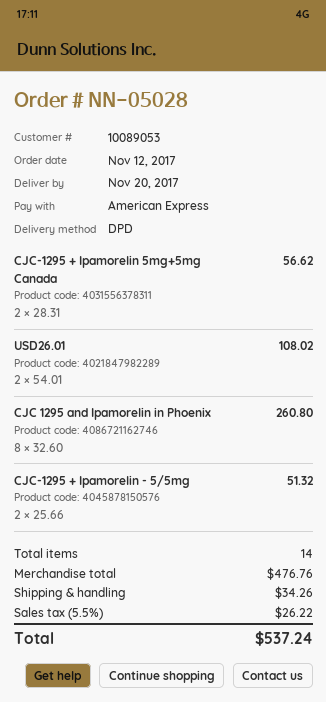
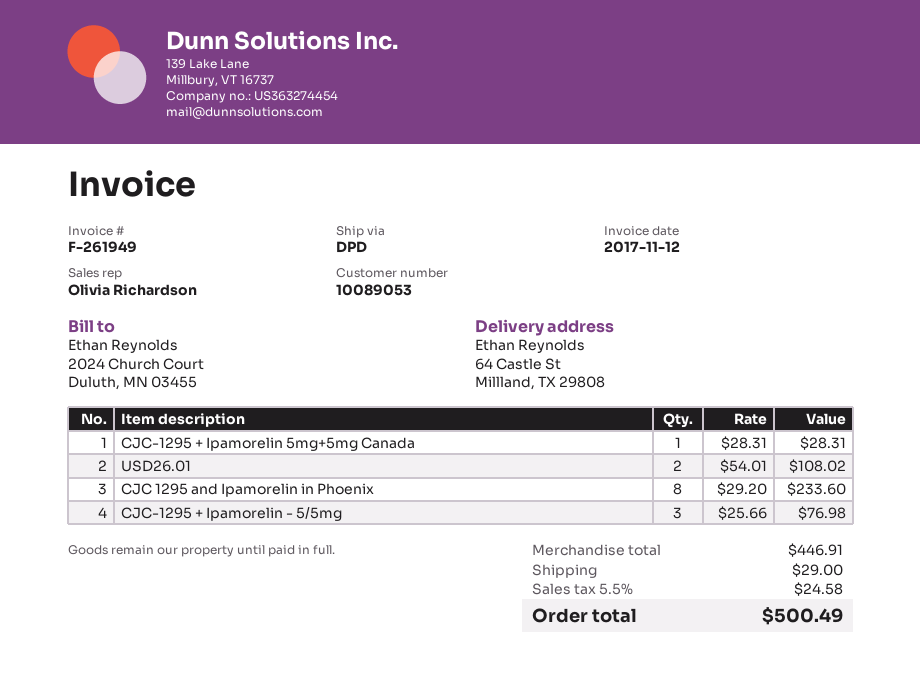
CJC-1295 + Ipamorelin 5mg+5mg Canada: 2 x 28.31 = 56.62 -> 1 x 28.31 = 28.31
CJC 1295 and Ipamorelin in Phoenix: 8 x 32.60 = 260.80 -> 8 x 29.20 = 233.60
CJC-1295 + Ipamorelin - 5/5mg: 2 x 25.66 = 51.32 -> 3 x 25.66 = 76.98
subtotal: 476.76 -> 446.91
shipping: 34.26 -> 29.00
tax: 5.5% = 26.22 -> 5.5% = 24.58
total: 537.24 -> 500.49

